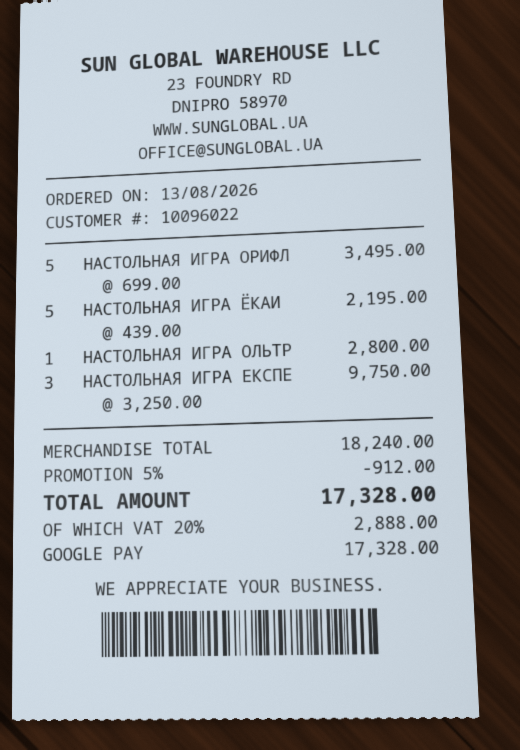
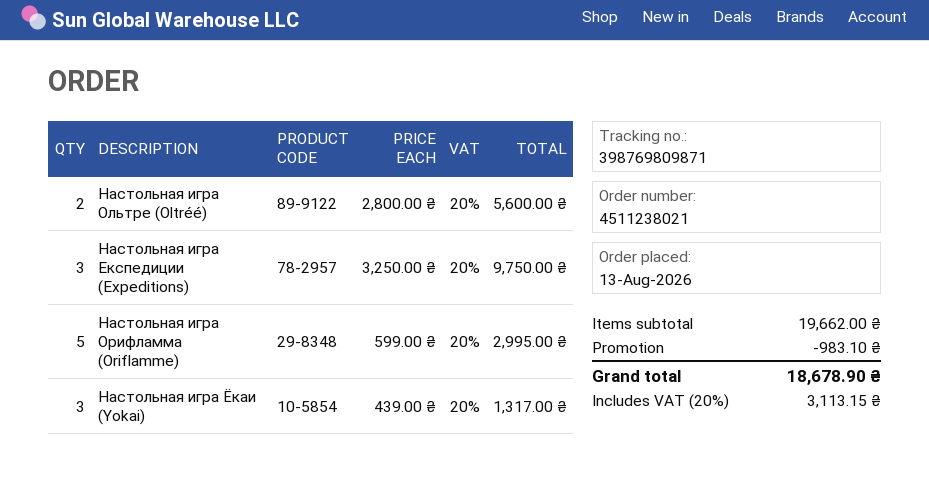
НАСТОЛЬНАЯ ИГРА ОРИФЛ: 5 x 699.00 = 3495.00 -> 5 x 599.00 = 2995.00
НАСТОЛЬНАЯ ИГРА ЁКАИ: 5 x 439.00 = 2195.00 -> 3 x 439.00 = 1317.00
НАСТОЛЬНАЯ ИГРА ОЛЬТР: 1 x 2800.00 = 2800.00 -> 2 x 2800.00 = 5600.00
subtotal: 18240.00 -> 19662.00
discount: 912.00 -> 983.10
tax: 20% = 2888.00 -> 20% = 3113.15
total: 17328.00 -> 18678.90

